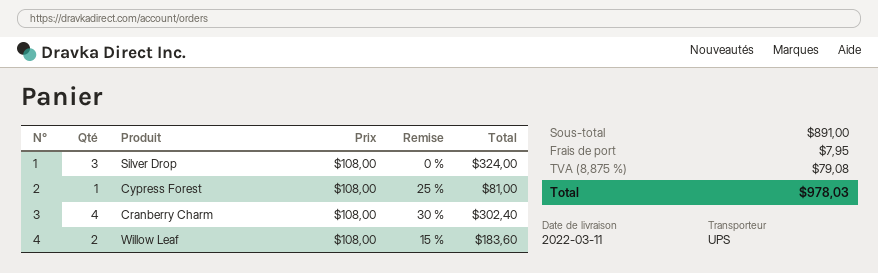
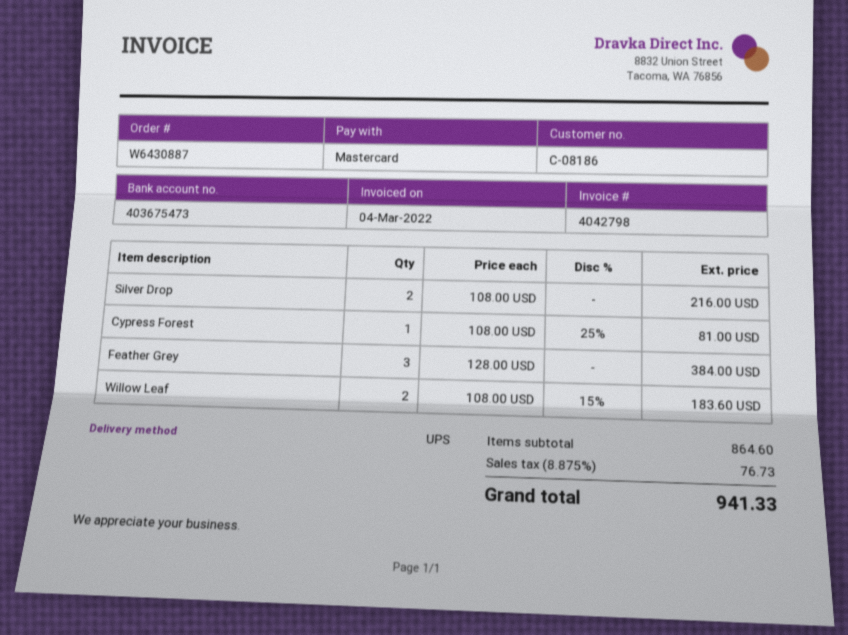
Silver Drop: 3 x 108.00 = 324.00 -> 2 x 108.00 = 216.00
Cranberry Charm: 4 x 108.00 - 30% = 302.40 -> none
Feather Grey: none -> 3 x 128.00 = 384.00
subtotal: 891.00 -> 864.60
shipping: 7.95 -> none
tax: 8.875% = 79.08 -> 8.875% = 76.73
total: 978.03 -> 941.33

